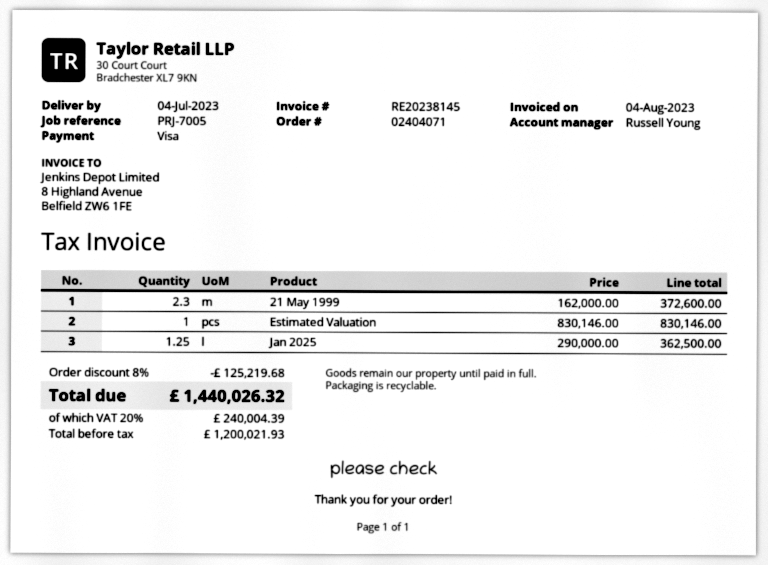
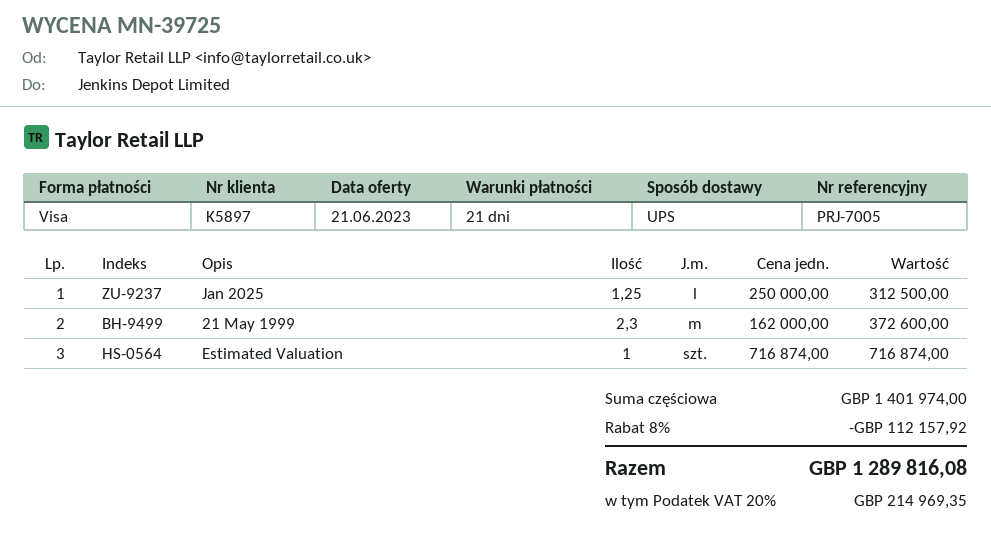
Estimated Valuation: 1 x 830146.00 = 830146.00 -> 1 x 716874.00 = 716874.00
Jan 2025: 1.25 x 290000.00 = 362500.00 -> 1.25 x 250000.00 = 312500.00
discount: 8% = 125219.68 -> 8% = 112157.92
tax: 20% = 240004.39 -> 20% = 214969.35
total: 1440026.32 -> 1289816.08

